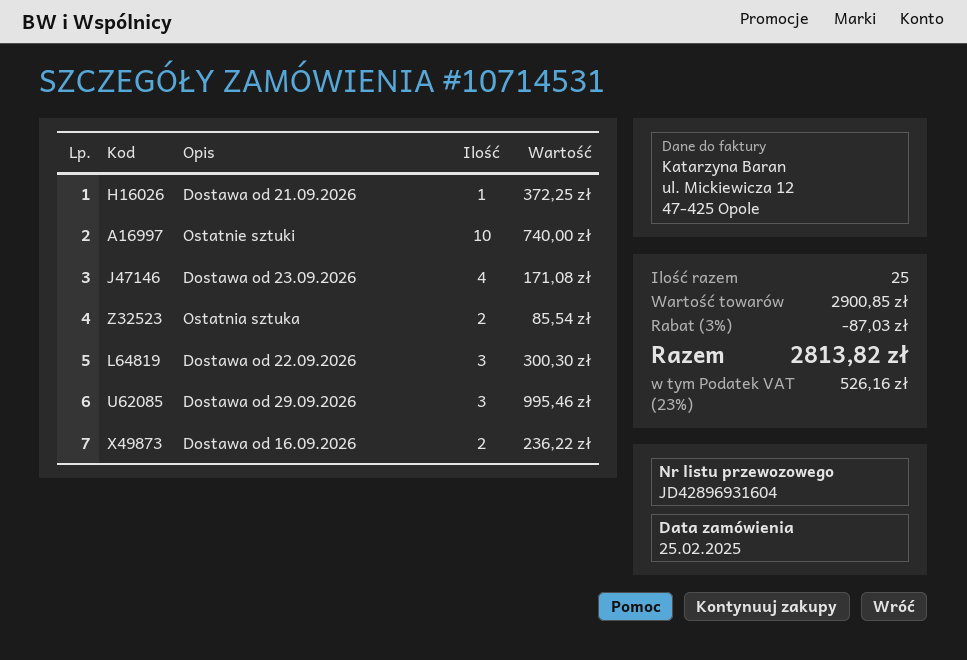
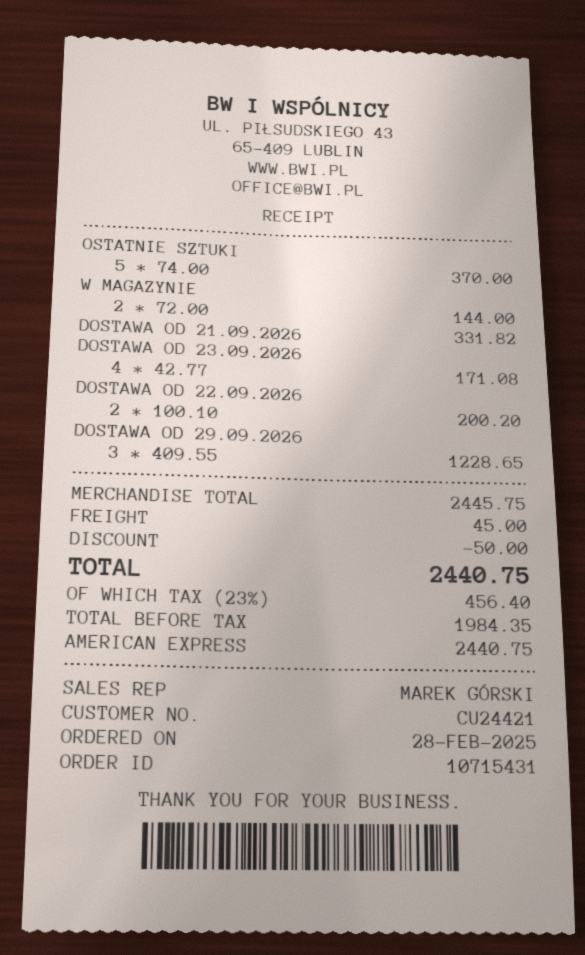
order number: 10714531 -> 10715431
order date: 2025-02-25 -> 2025-02-28
Dostawa od 21.09.2026: 1 for 372.25 -> 1 for 331.82
Ostatnie sztuki: 10 for 740.00 -> 5 for 370.00
Ostatnia sztuka: 2 for 85.54 -> none
Dostawa od 22.09.2026: 3 for 300.30 -> 2 for 200.20
Dostawa od 29.09.2026: 3 for 995.46 -> 3 for 1228.65
Dostawa od 16.09.2026: 2 for 236.22 -> none
W MAGAZYNIE: none -> 2 for 144.00
subtotal: 2900.85 -> 2445.75
discount: 87.03 -> 50.00
shipping: none -> 45.00
tax: 23% = 526.16 -> 23% = 456.40
total: 2813.82 -> 2440.75

